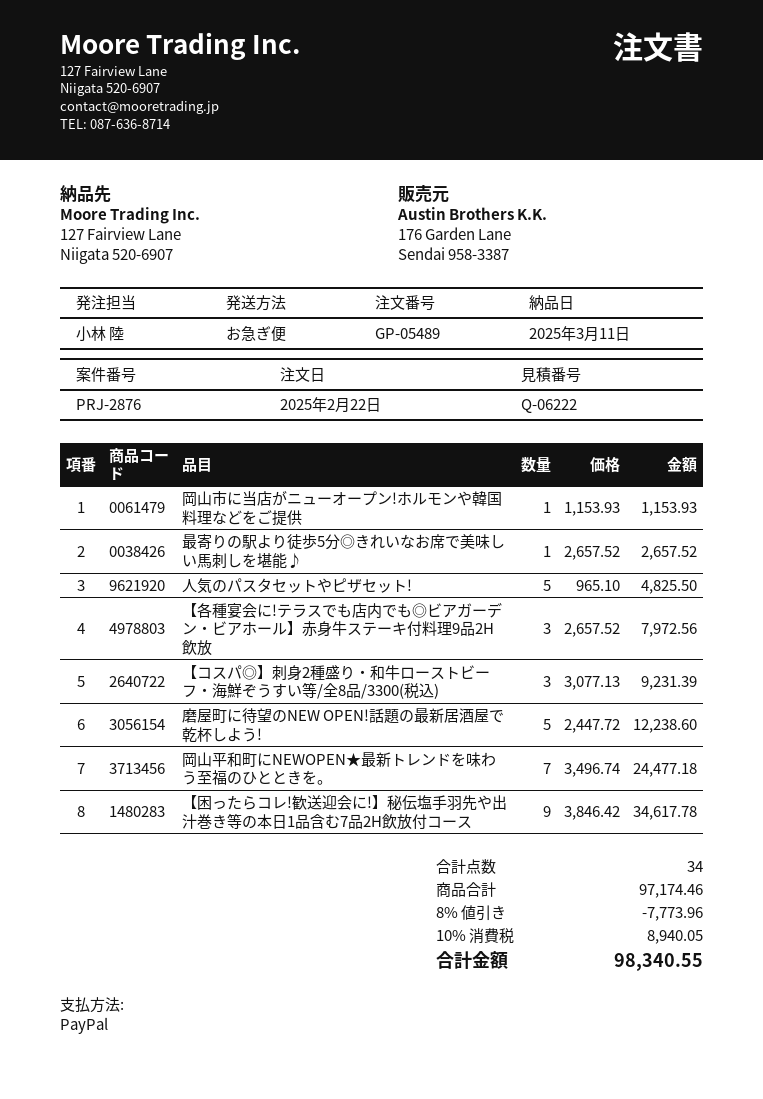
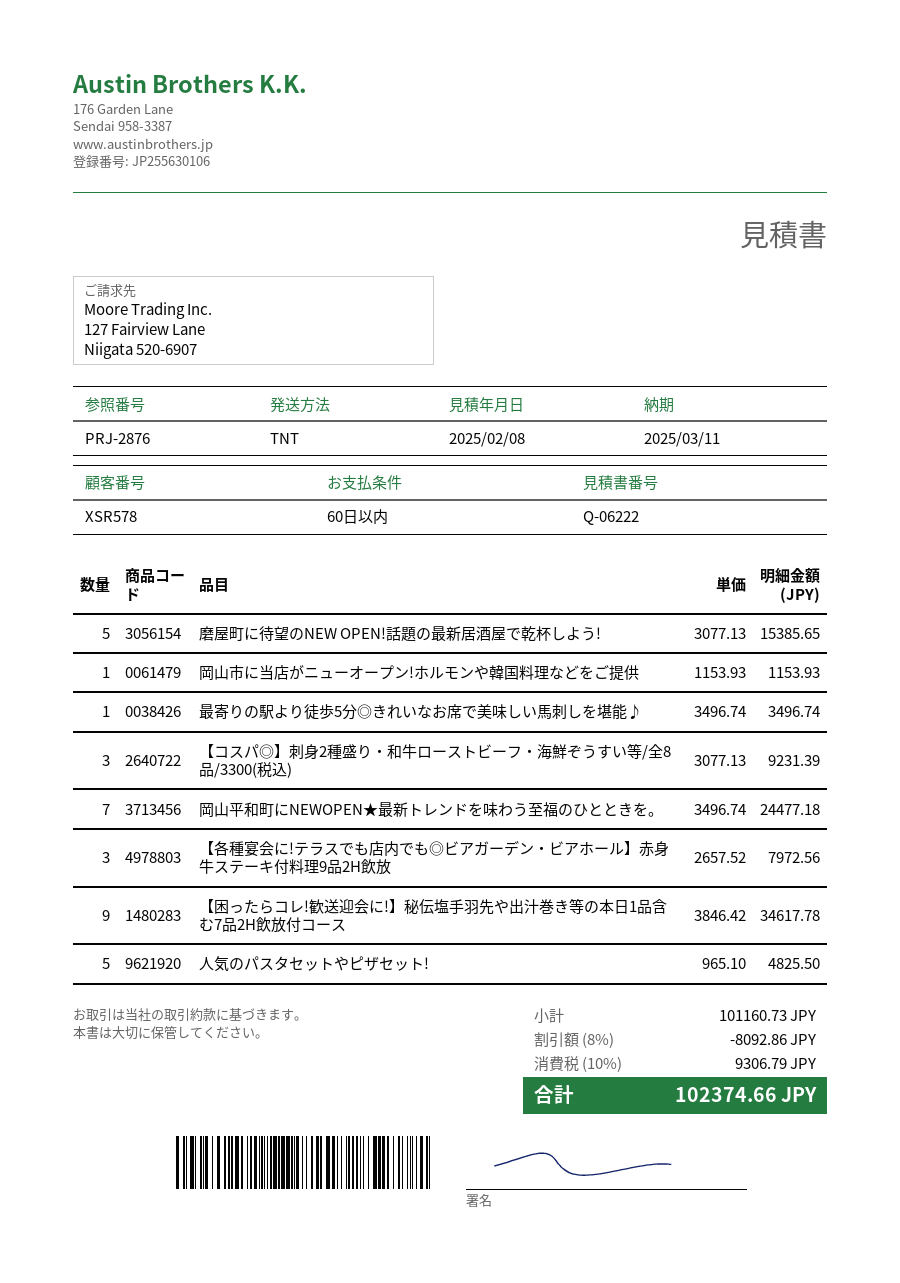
shipping method: express -> TNT
最寄りの駅より徒歩5分◎きれいなお席で美味しい馬刺しを堪能♪: 1 x 2657.52 = 2657.52 -> 1 x 3496.74 = 3496.74
磨屋町に待望のNEW OPEN!話題の最新居酒屋で乾杯しよう!: 5 x 2447.72 = 12238.60 -> 5 x 3077.13 = 15385.65
subtotal: 97174.46 -> 101160.73
discount: 8% = 7773.96 -> 8% = 8092.86
tax: 10% = 8940.05 -> 10% = 9306.79
total: 98340.55 -> 102374.66

